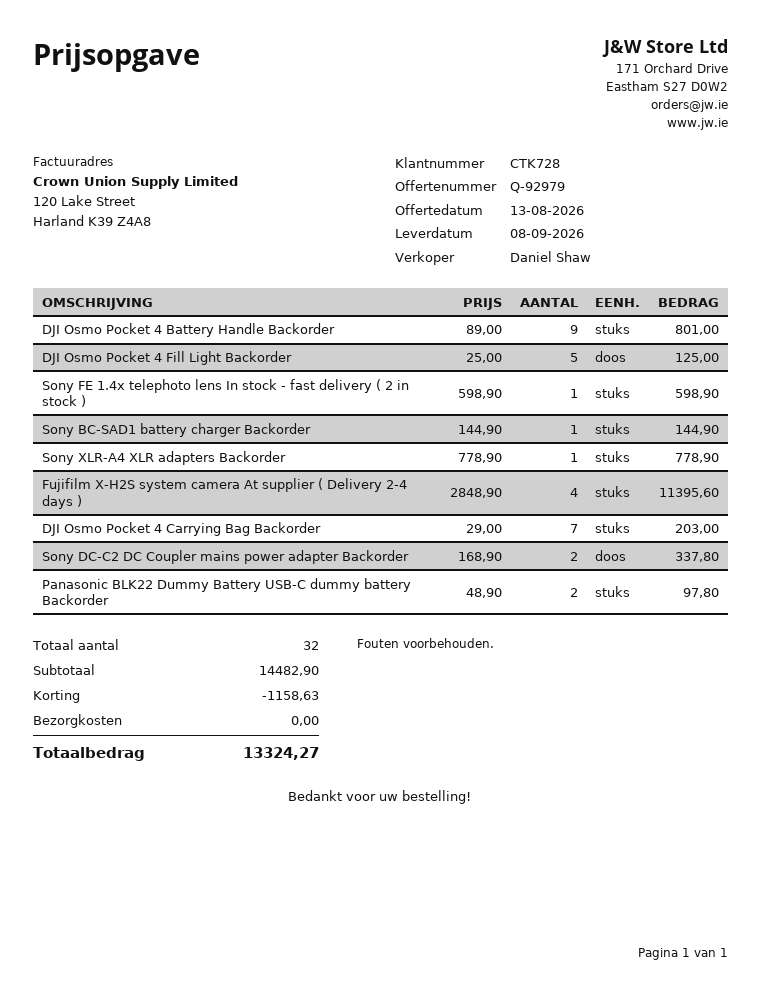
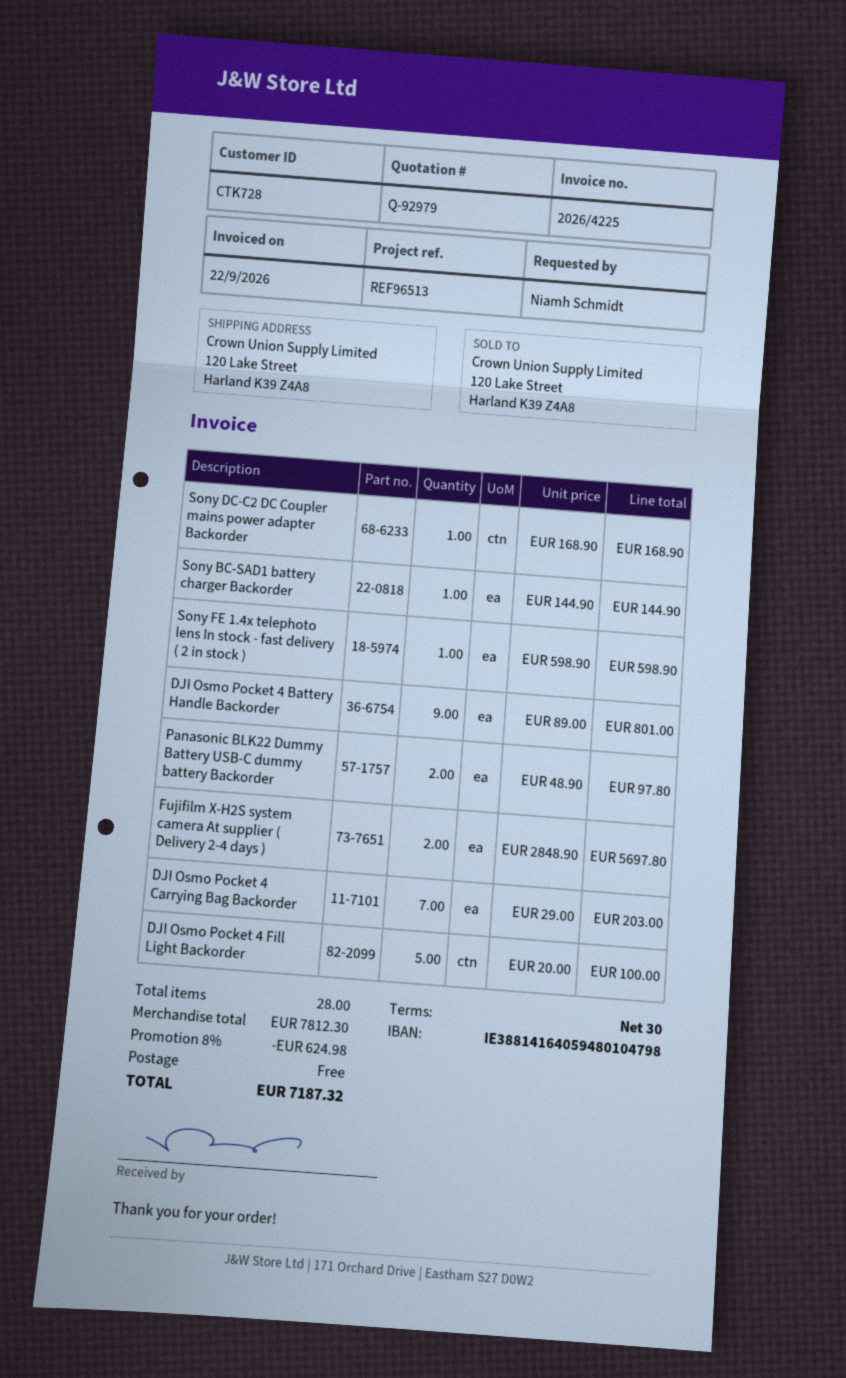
DJI Osmo Pocket 4 Fill Light Backorder: 5 x 25.00 = 125.00 -> 5 x 20.00 = 100.00
Sony XLR-A4 XLR adapters Backorder: 1 x 778.90 = 778.90 -> none
Fujifilm X-H2S system camera At supplier ( Delivery 2-4 days ): 4 x 2848.90 = 11395.60 -> 2 x 2848.90 = 5697.80
Sony DC-C2 DC Coupler mains power adapter Backorder: 2 x 168.90 = 337.80 -> 1 x 168.90 = 168.90
total quantity: 32 -> 28
subtotal: 14482.90 -> 7812.30
discount: 1158.63 -> 624.98
total: 13324.27 -> 7187.32

